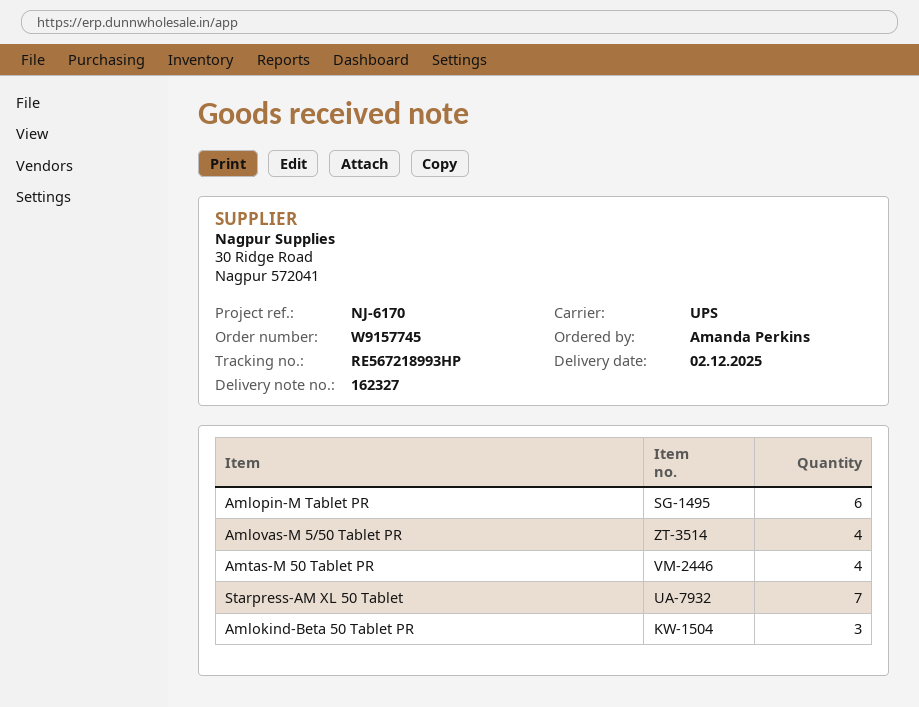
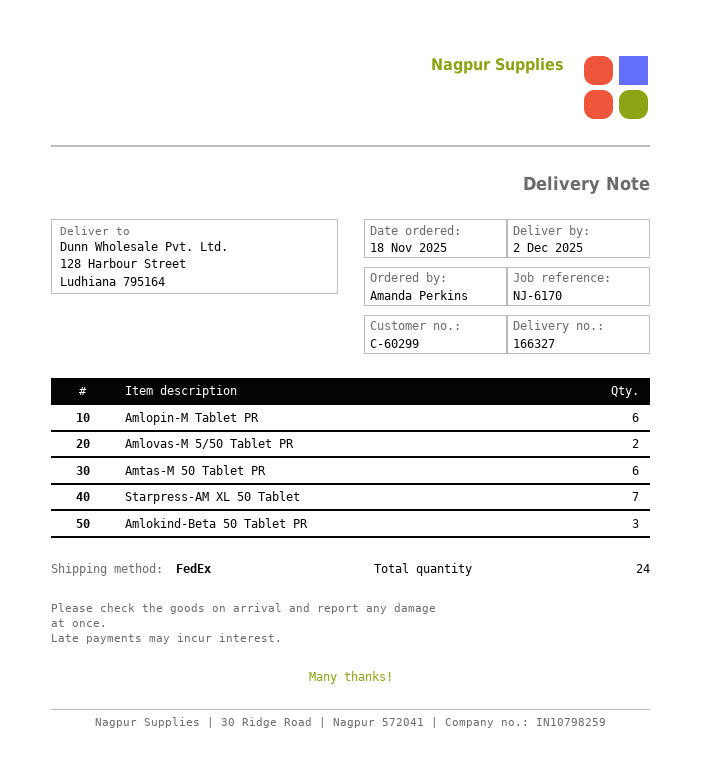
delivery note number: 162327 -> 166327
shipping method: UPS -> FedEx
Amlovas-M 5/50 Tablet PR: 4 -> 2
Amtas-M 50 Tablet PR: 4 -> 6

